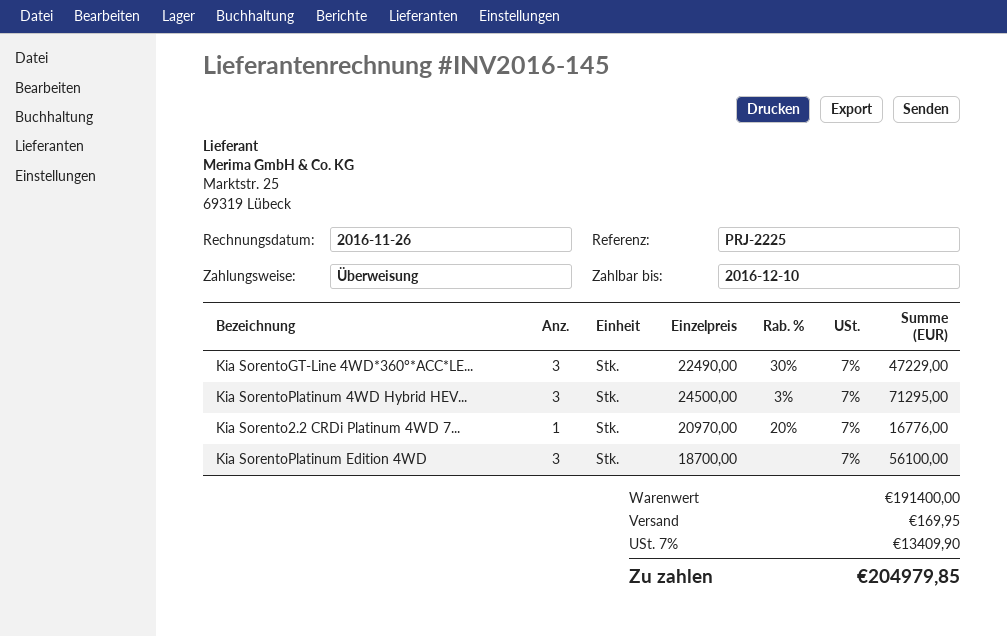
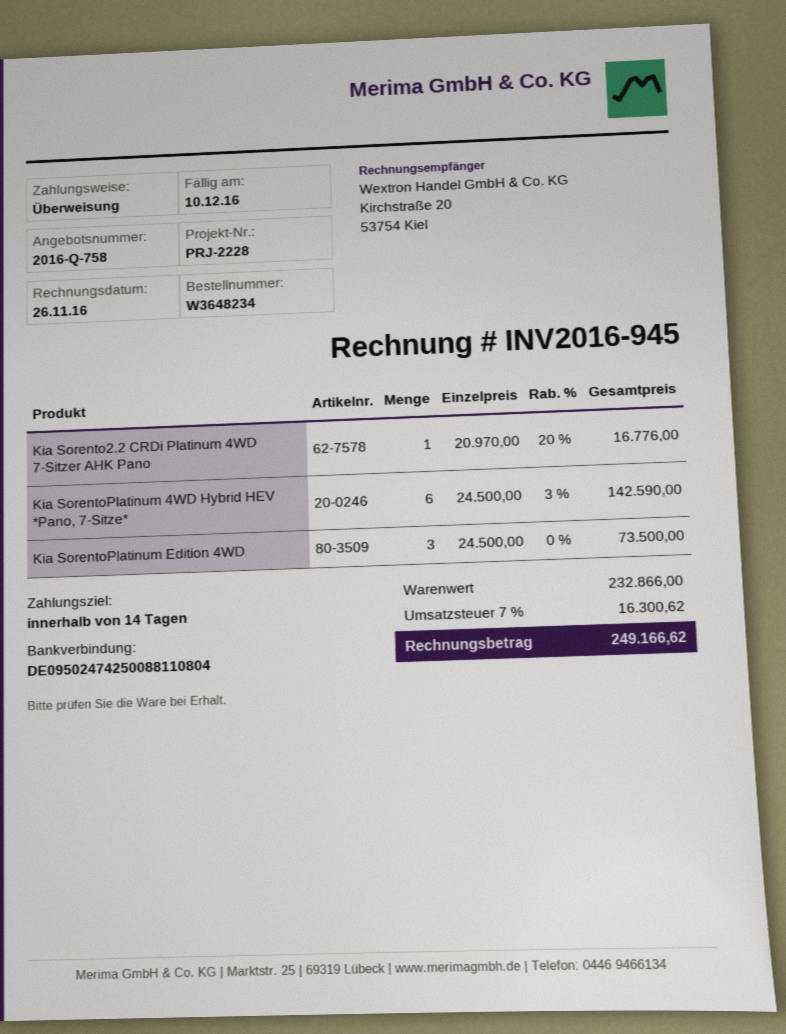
invoice number: INV2016-145 -> INV2016-945
reference: PRJ-2225 -> PRJ-2228
Kia SorentoGT-Line 4WD*360°*ACC*LE...: 3 x 22490.00 - 30% = 47229.00 -> none
Kia SorentoPlatinum 4WD Hybrid HEV...: 3 x 24500.00 - 3% = 71295.00 -> 6 x 24500.00 - 3% = 142590.00
Kia SorentoPlatinum Edition 4WD: 3 x 18700.00 = 56100.00 -> 3 x 24500.00 = 73500.00
subtotal: 191400.00 -> 232866.00
shipping: 169.95 -> none
tax: 7% = 13409.90 -> 7% = 16300.62
total: 204979.85 -> 249166.62

